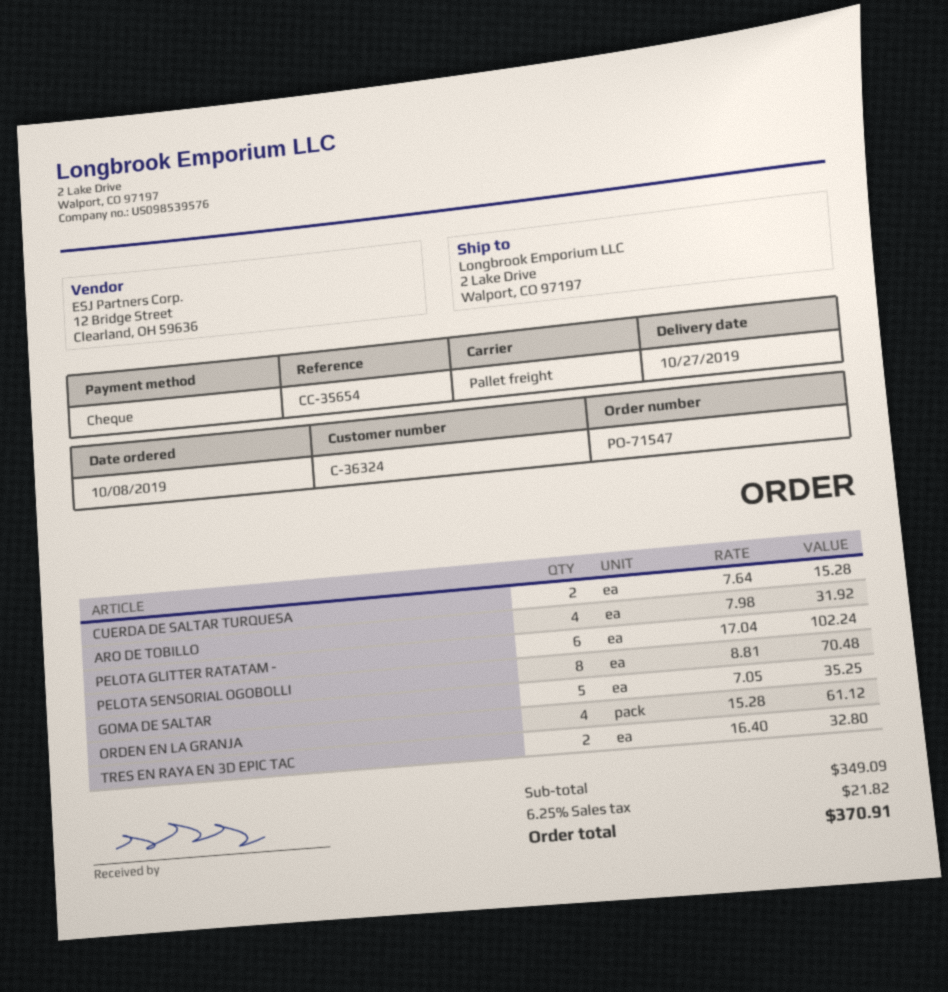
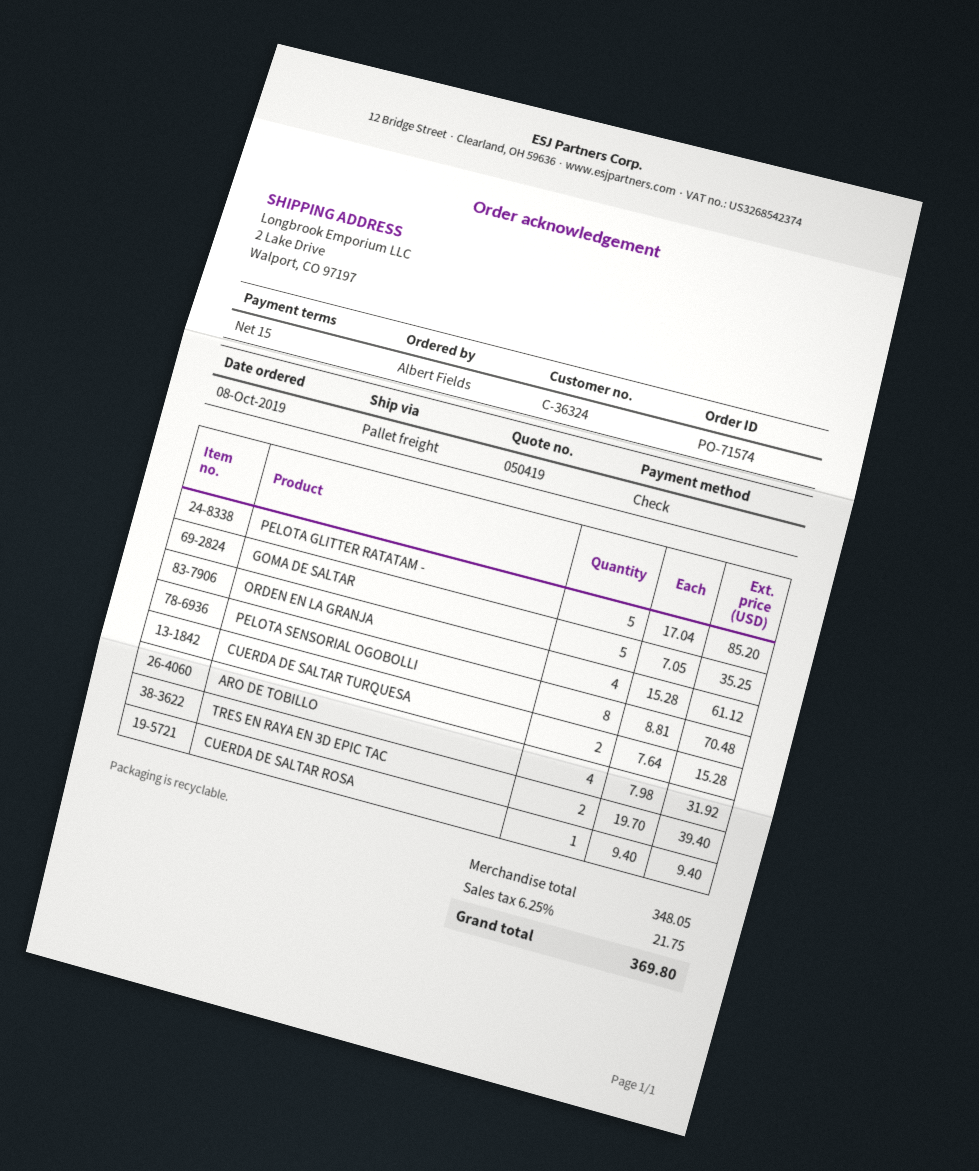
order number: PO-71547 -> PO-71574
PELOTA GLITTER RATATAM -: 6 x 17.04 = 102.24 -> 5 x 17.04 = 85.20
TRES EN RAYA EN 3D EPIC TAC: 2 x 16.40 = 32.80 -> 2 x 19.70 = 39.40
CUERDA DE SALTAR ROSA: none -> 1 x 9.40 = 9.40
subtotal: 349.09 -> 348.05
tax: 6.25% = 21.82 -> 6.25% = 21.75
total: 370.91 -> 369.80

